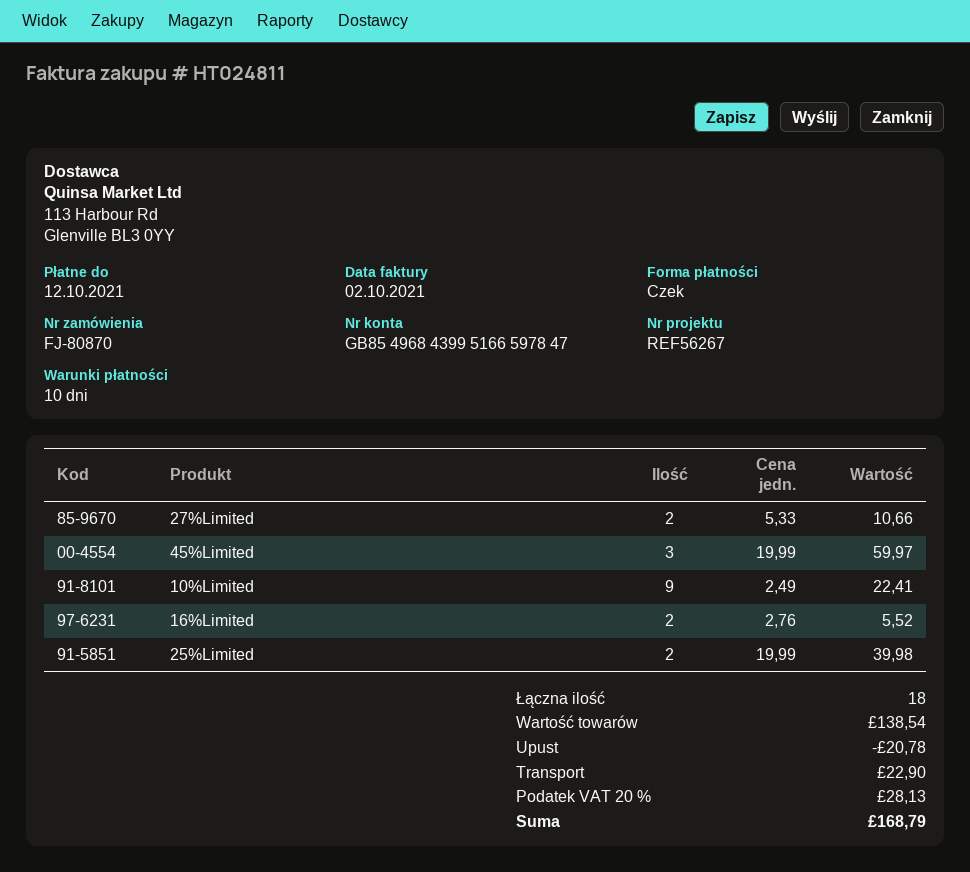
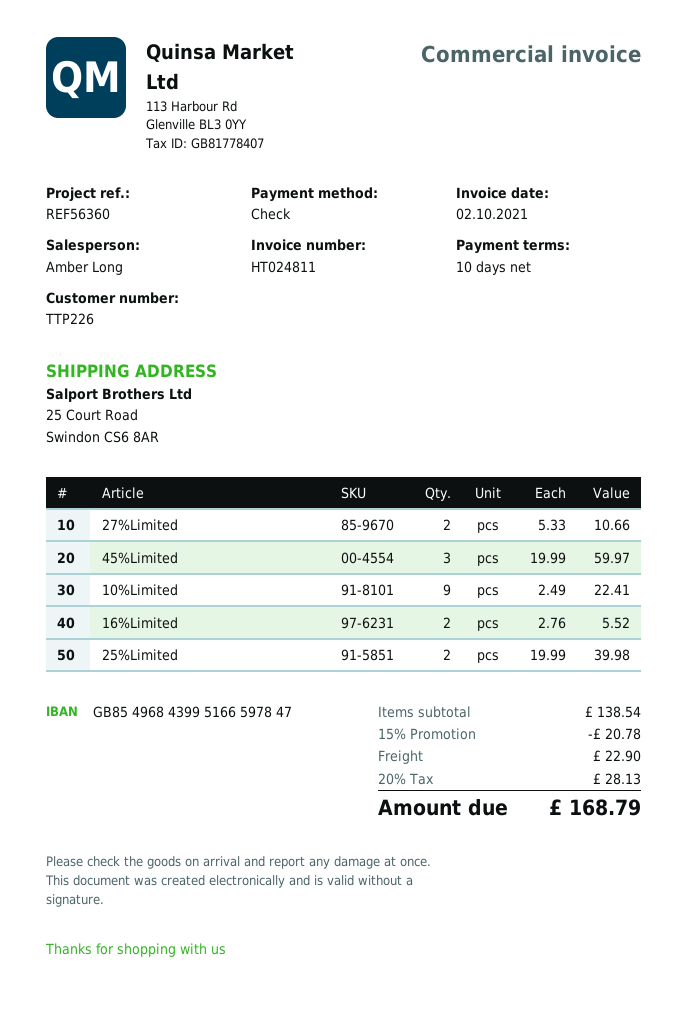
reference: REF56267 -> REF56360

